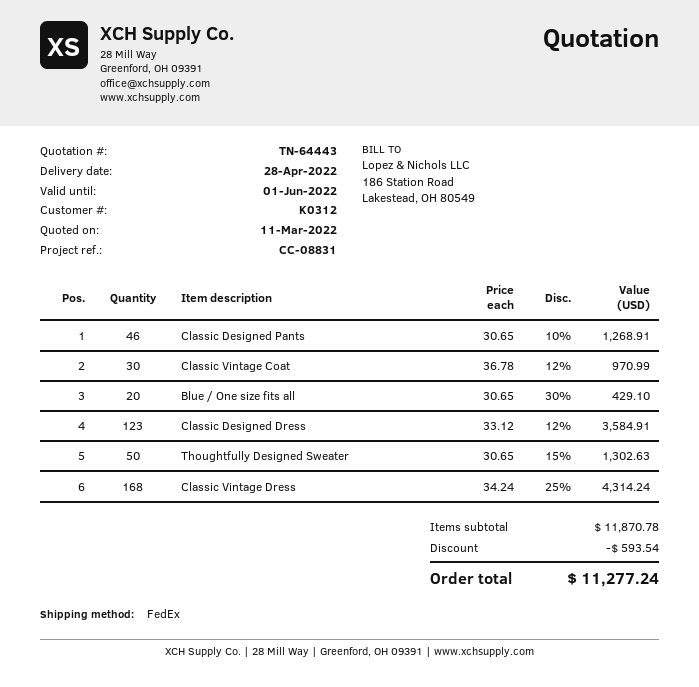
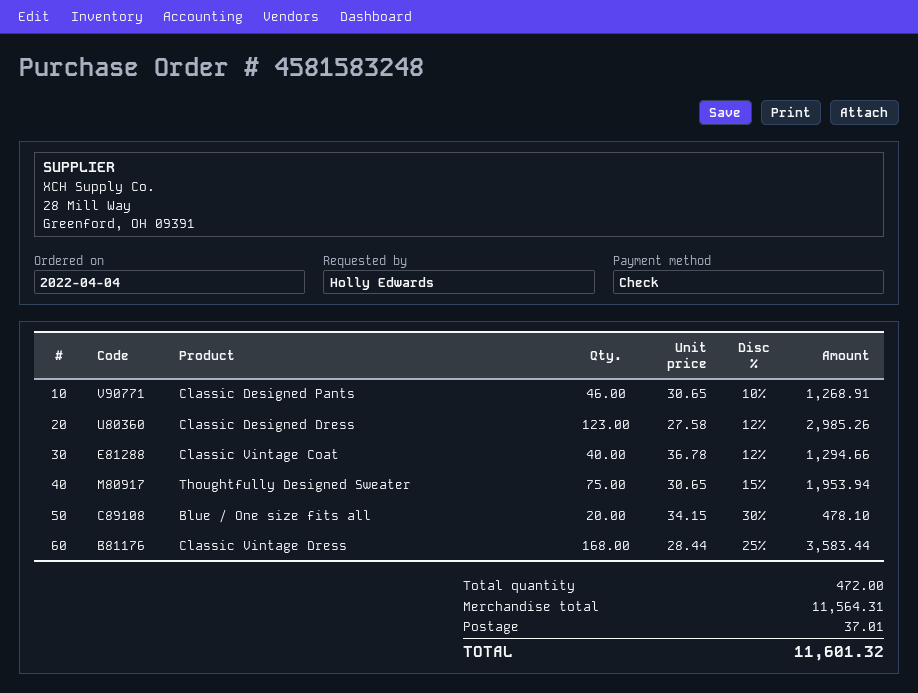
Classic Vintage Coat: 30 x 36.78 - 12% = 970.99 -> 40 x 36.78 - 12% = 1294.66
Blue / One size fits all: 20 x 30.65 - 30% = 429.10 -> 20 x 34.15 - 30% = 478.10
Classic Designed Dress: 123 x 33.12 - 12% = 3584.91 -> 123 x 27.58 - 12% = 2985.26
Thoughtfully Designed Sweater: 50 x 30.65 - 15% = 1302.63 -> 75 x 30.65 - 15% = 1953.94
Classic Vintage Dress: 168 x 34.24 - 25% = 4314.24 -> 168 x 28.44 - 25% = 3583.44
subtotal: 11870.78 -> 11564.31
discount: 593.54 -> none
shipping: none -> 37.01
total: 11277.24 -> 11601.32

